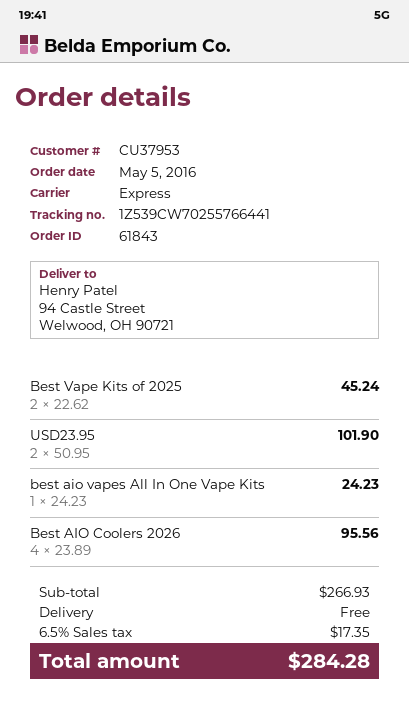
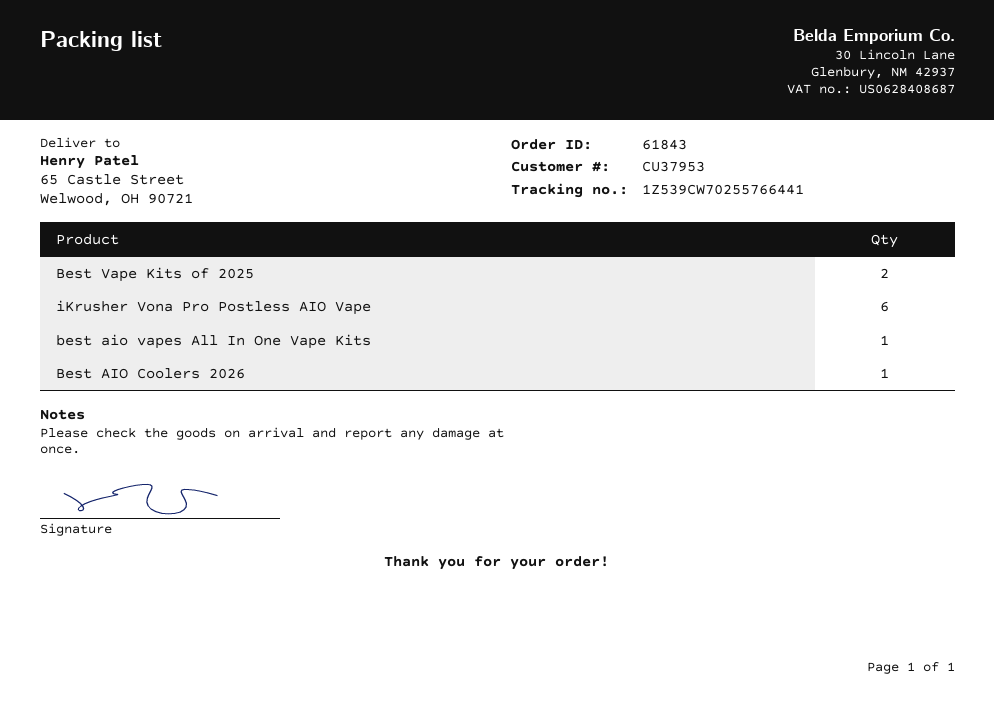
ship to: 94 Castle Street, Welwood, OH 90721 -> 65 Castle Street, Welwood, OH 90721
USD23.95: 2 -> none
Best AIO Coolers 2026: 4 -> 1
iKrusher Vona Pro Postless AIO Vape: none -> 6

